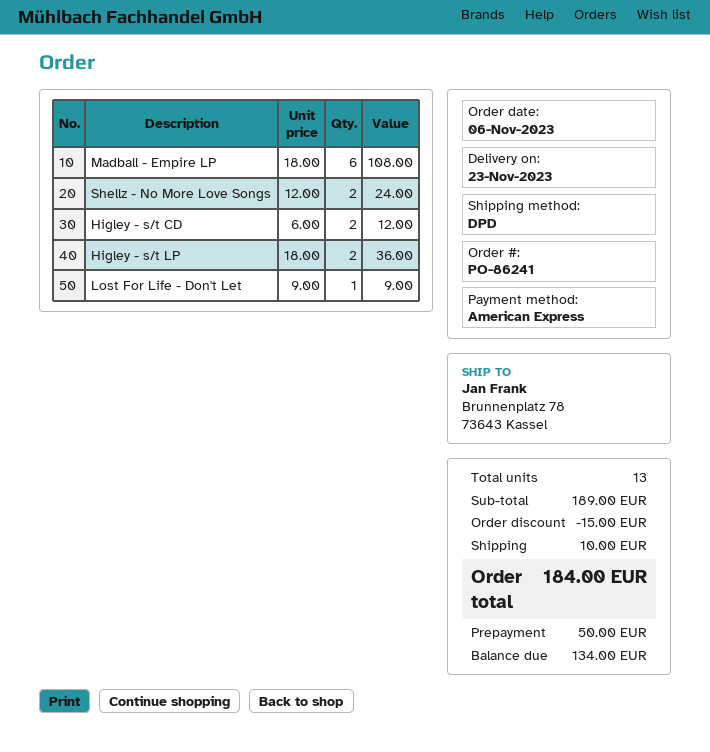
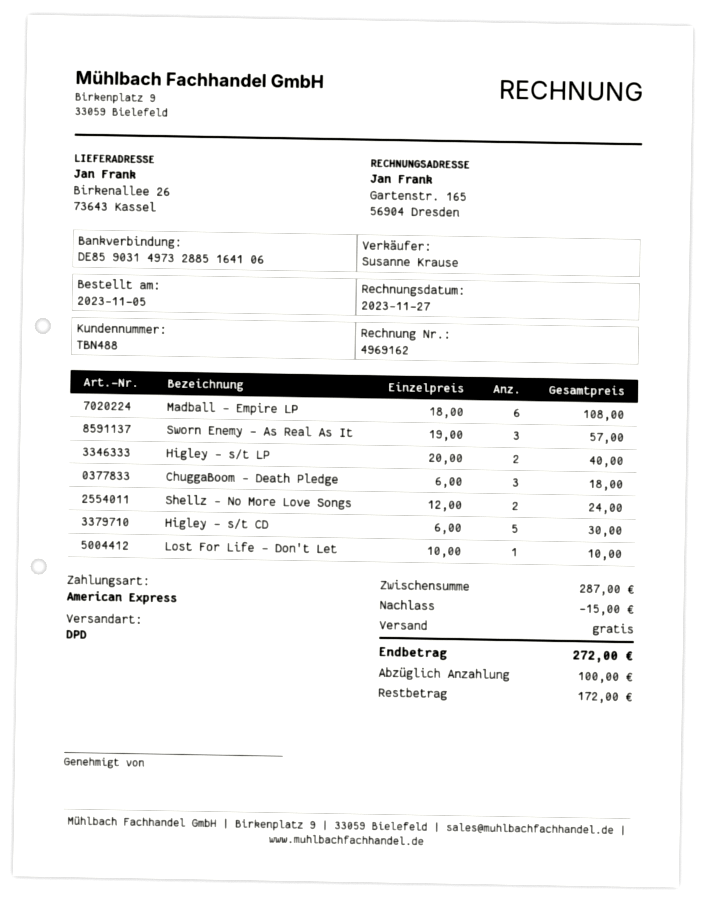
order date: 2023-11-06 -> 2023-11-05
ship to: Brunnenplatz 78, 73643 Kassel -> Birkenallee 26, 73643 Kassel
Higley - s/t CD: 2 x 6.00 = 12.00 -> 5 x 6.00 = 30.00
Higley - s/t LP: 2 x 18.00 = 36.00 -> 2 x 20.00 = 40.00
Lost For Life - Don't Let: 1 x 9.00 = 9.00 -> 1 x 10.00 = 10.00
Sworn Enemy - As Real As It: none -> 3 x 19.00 = 57.00
ChuggaBoom - Death Pledge: none -> 3 x 6.00 = 18.00
subtotal: 189.00 -> 287.00
shipping: 10.00 -> 0.00
total: 184.00 -> 272.00
deposit: 50.00 -> 100.00
balance: 134.00 -> 172.00

